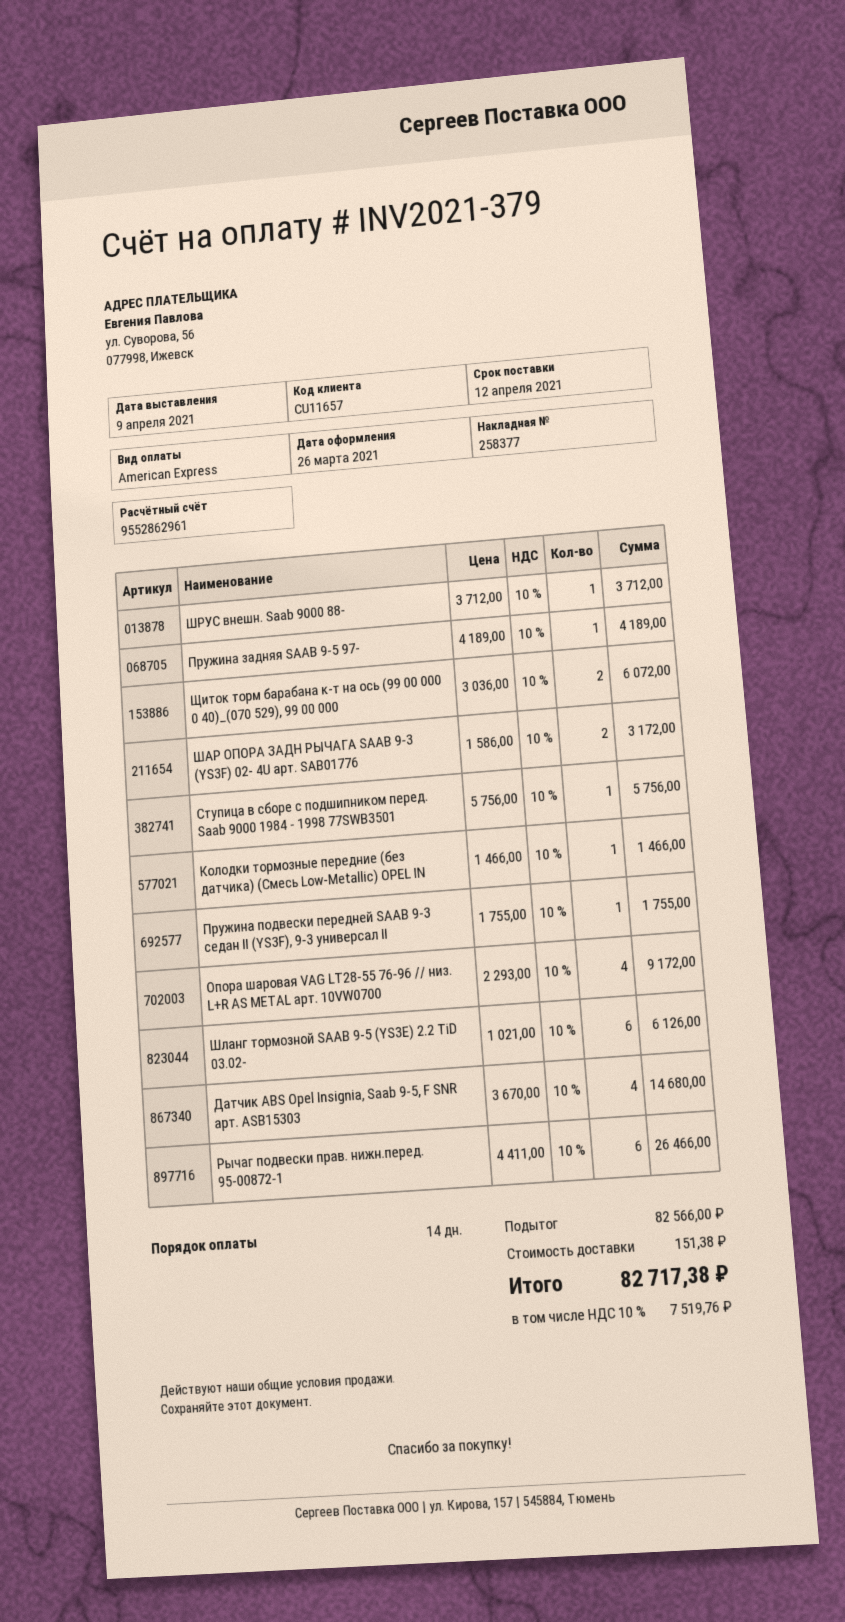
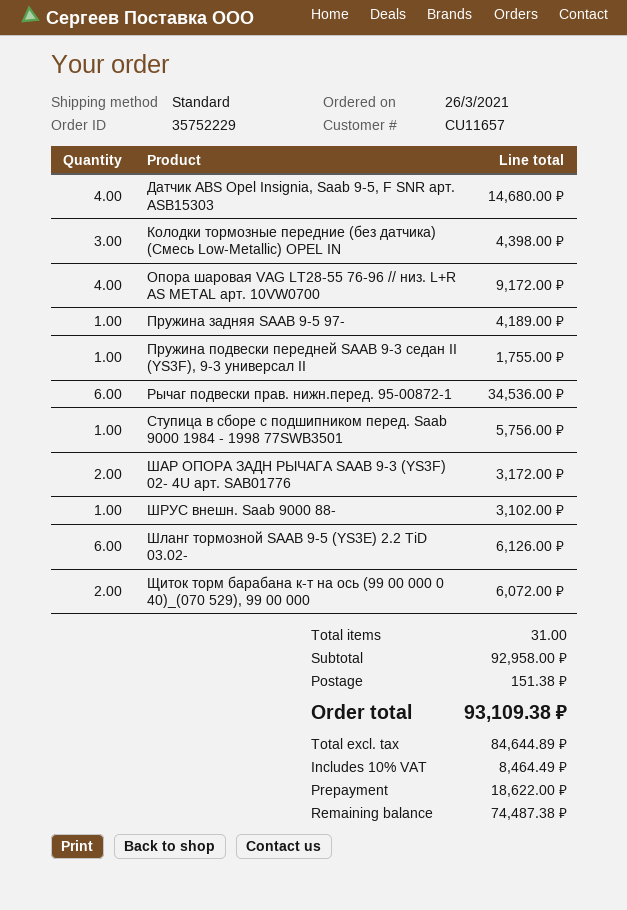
ШРУС внешн. Saab 9000 88-: 1 for 3712.00 -> 1 for 3102.00
Колодки тормозные передние (без датчика) (Смесь Low-Metallic) OPEL IN: 1 for 1466.00 -> 3 for 4398.00
Рычаг подвески прав. нижн.перед. 95-00872-1: 6 for 26466.00 -> 6 for 34536.00
subtotal: 82566.00 -> 92958.00
tax: 10% = 7519.76 -> 10% = 8464.49
total: 82717.38 -> 93109.38

